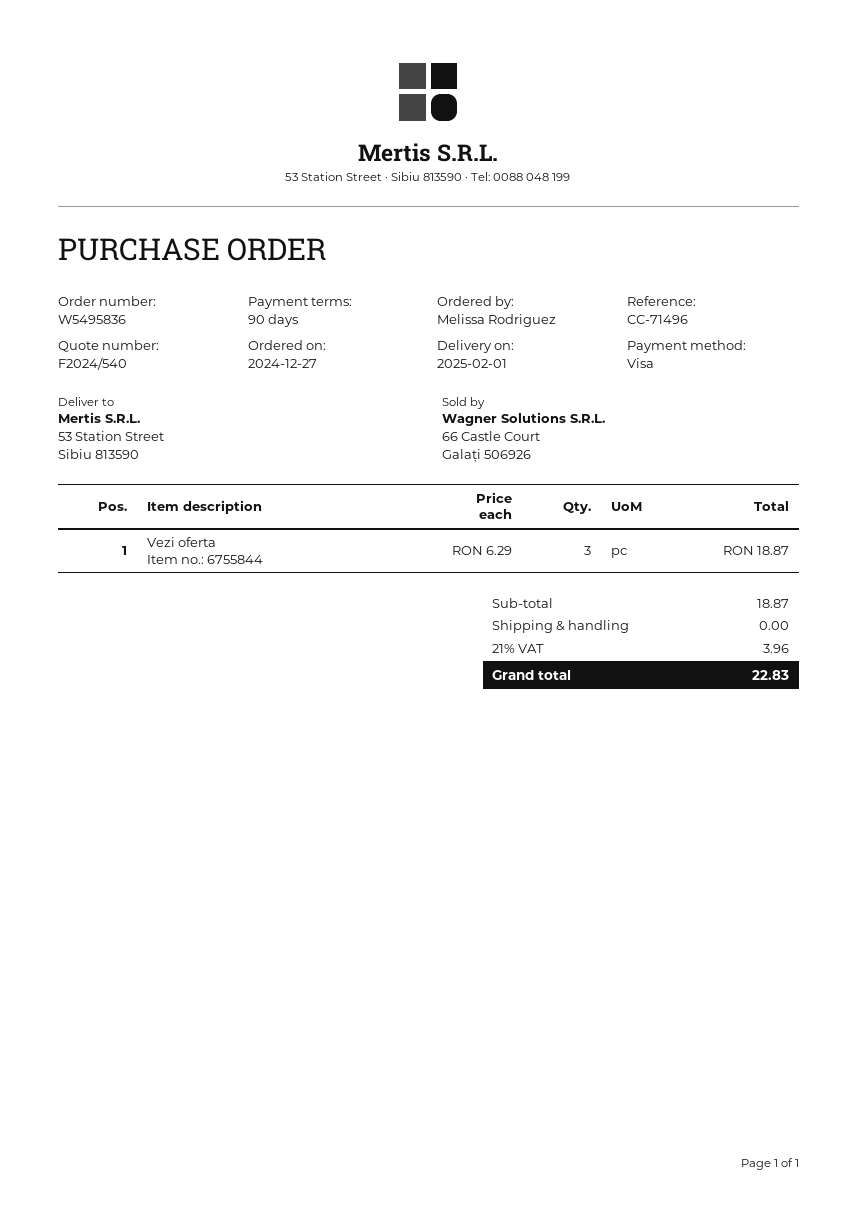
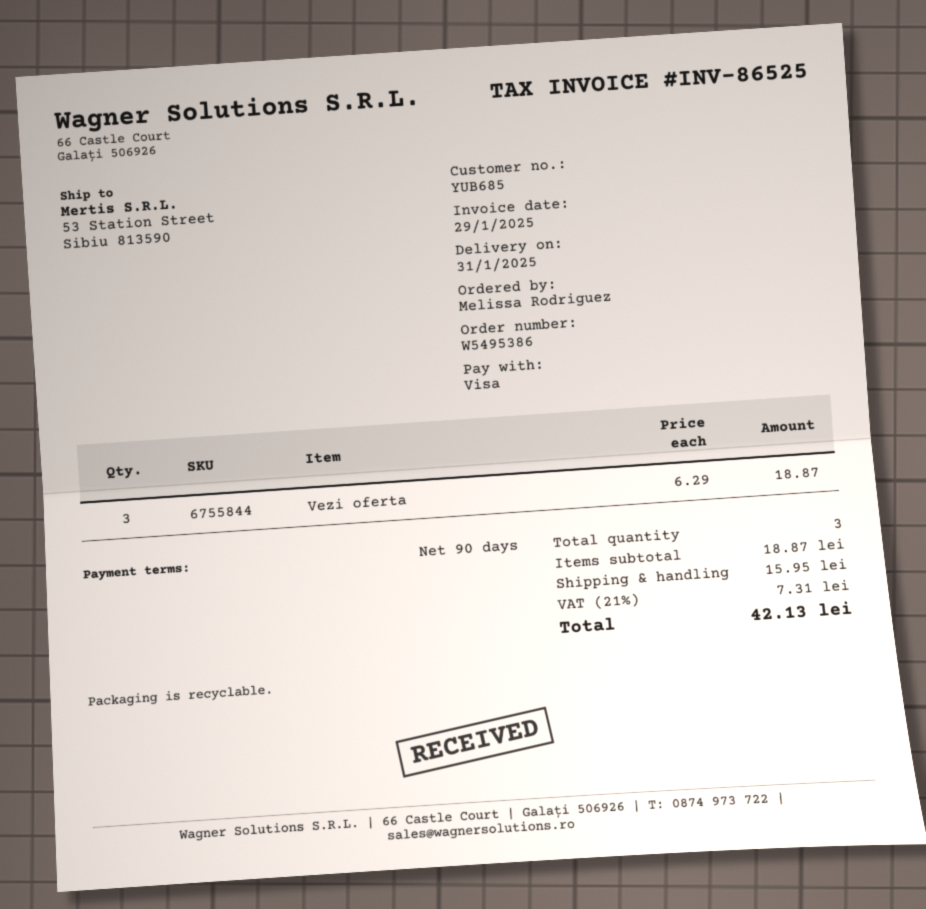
order number: W5495836 -> W5495386
delivery date: 2025-02-01 -> 2025-01-31
shipping: 0.00 -> 15.95
tax: 21% = 3.96 -> 21% = 7.31
total: 22.83 -> 42.13

